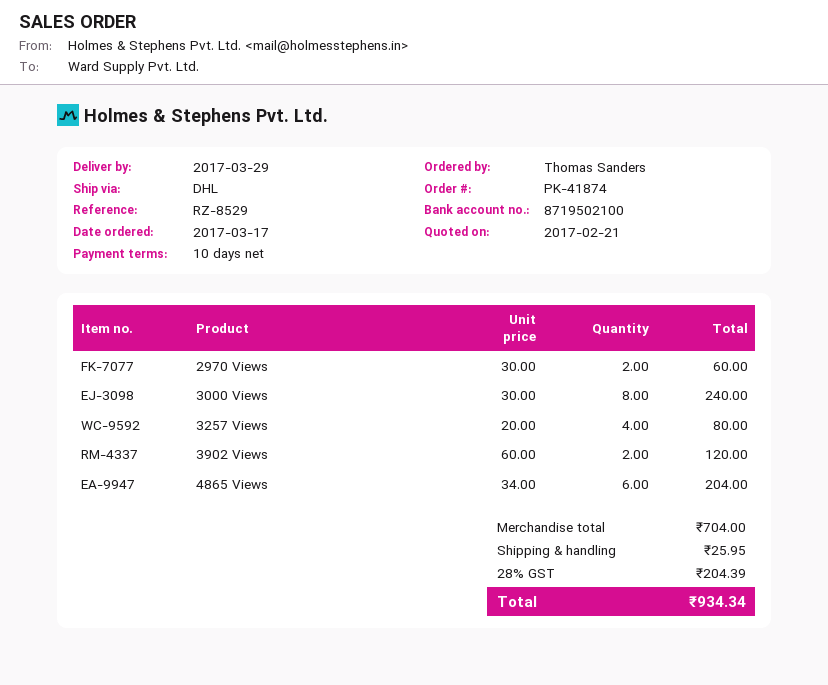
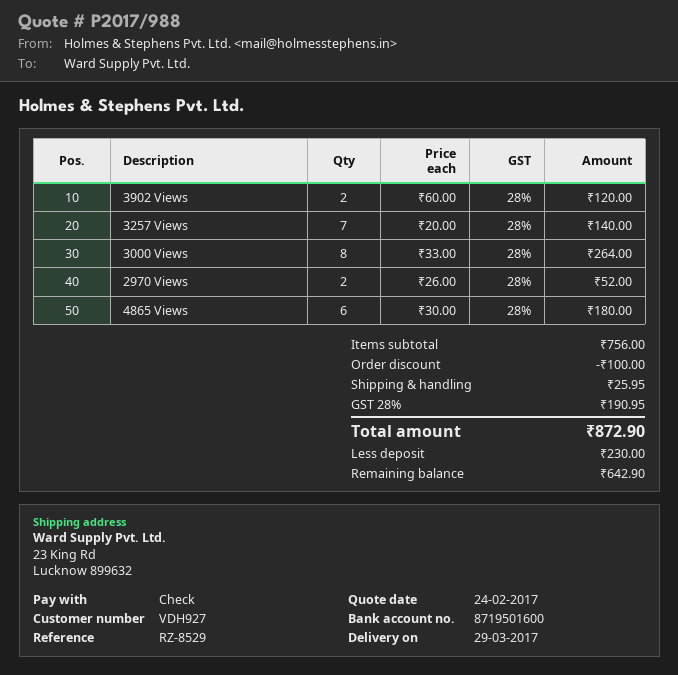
quote date: 2017-02-21 -> 2017-02-24
bank account: 8719502100 -> 8719501600
2970 Views: 2 x 30.00 = 60.00 -> 2 x 26.00 = 52.00
3000 Views: 8 x 30.00 = 240.00 -> 8 x 33.00 = 264.00
3257 Views: 4 x 20.00 = 80.00 -> 7 x 20.00 = 140.00
4865 Views: 6 x 34.00 = 204.00 -> 6 x 30.00 = 180.00
subtotal: 704.00 -> 756.00
discount: none -> 100.00
tax: 28% = 204.39 -> 28% = 190.95
total: 934.34 -> 872.90

